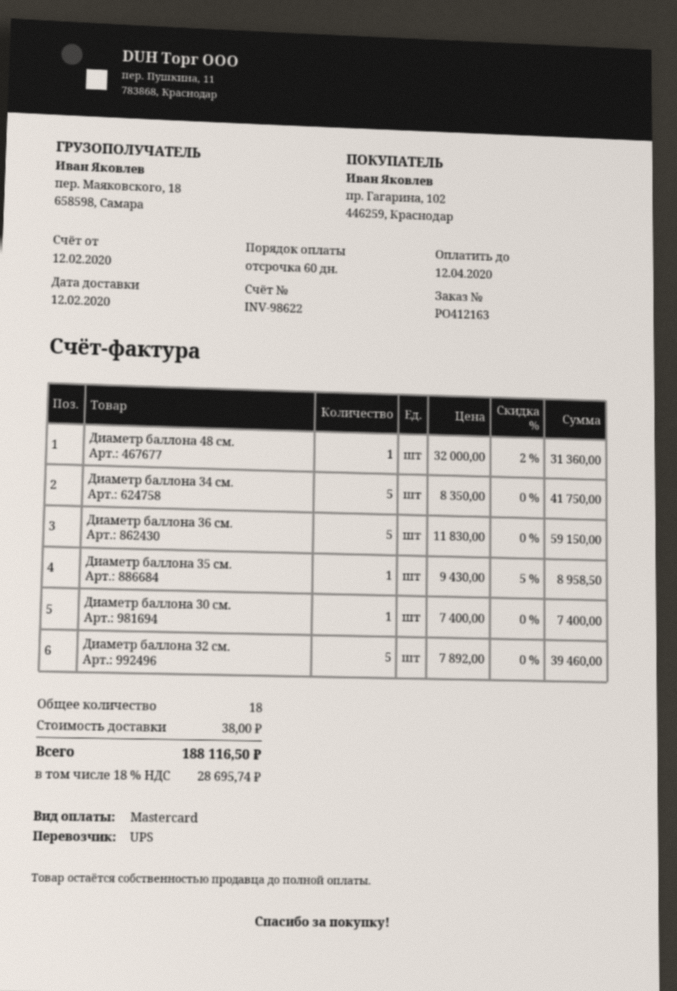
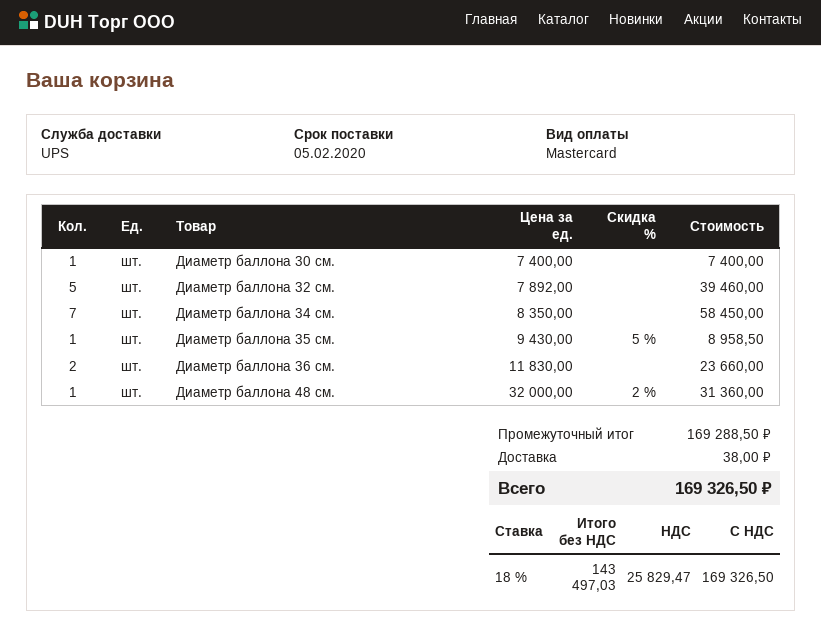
delivery date: 2020-02-12 -> 2020-02-05
Диаметр баллона 34 см.: 5 x 8350.00 = 41750.00 -> 7 x 8350.00 = 58450.00
Диаметр баллона 36 см.: 5 x 11830.00 = 59150.00 -> 2 x 11830.00 = 23660.00
tax: 18% = 28695.74 -> 18% = 25829.47
total: 188116.50 -> 169326.50

